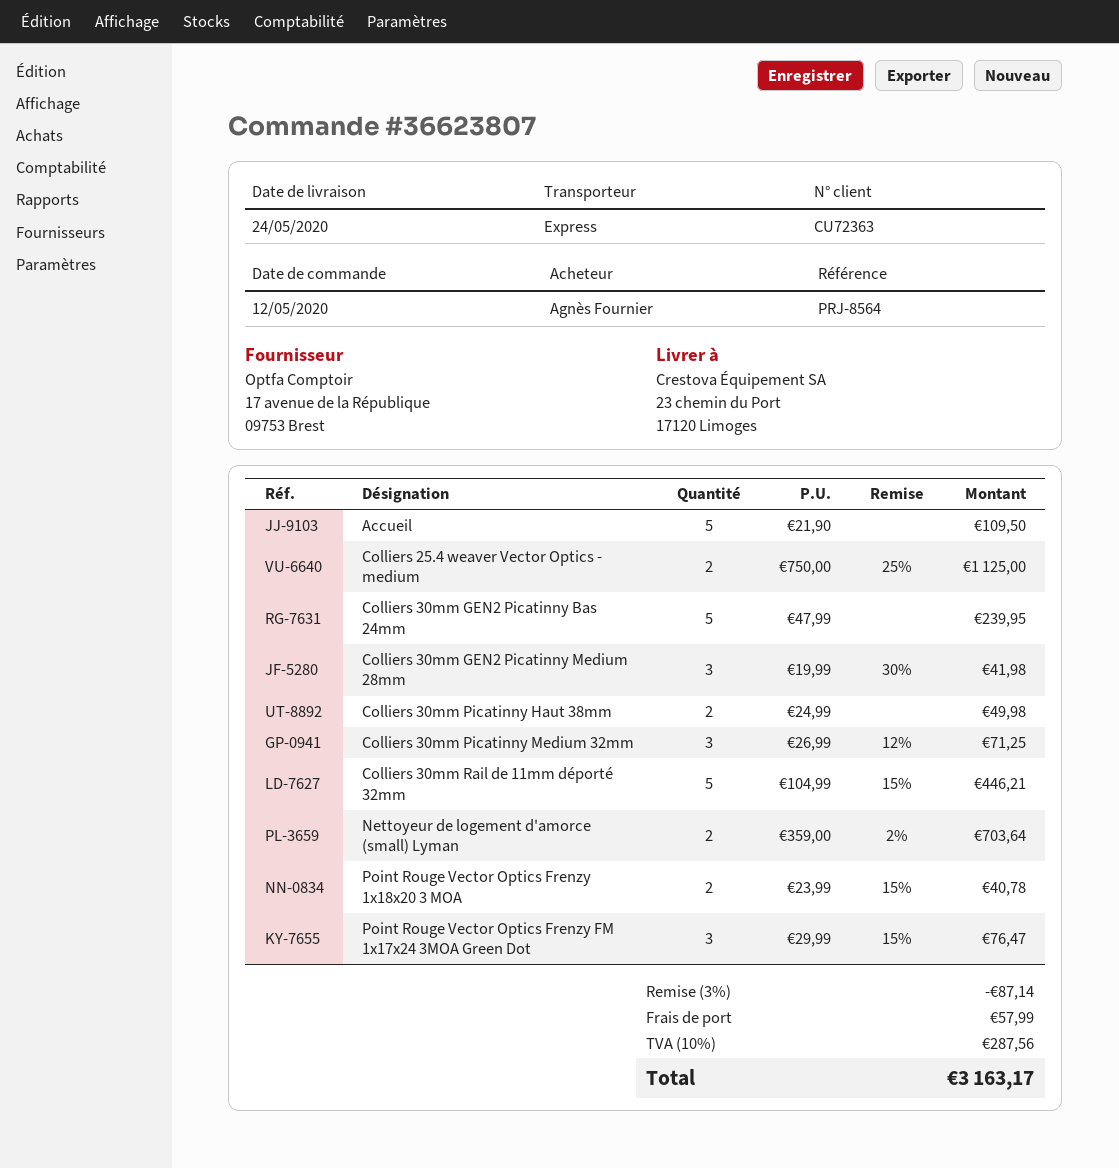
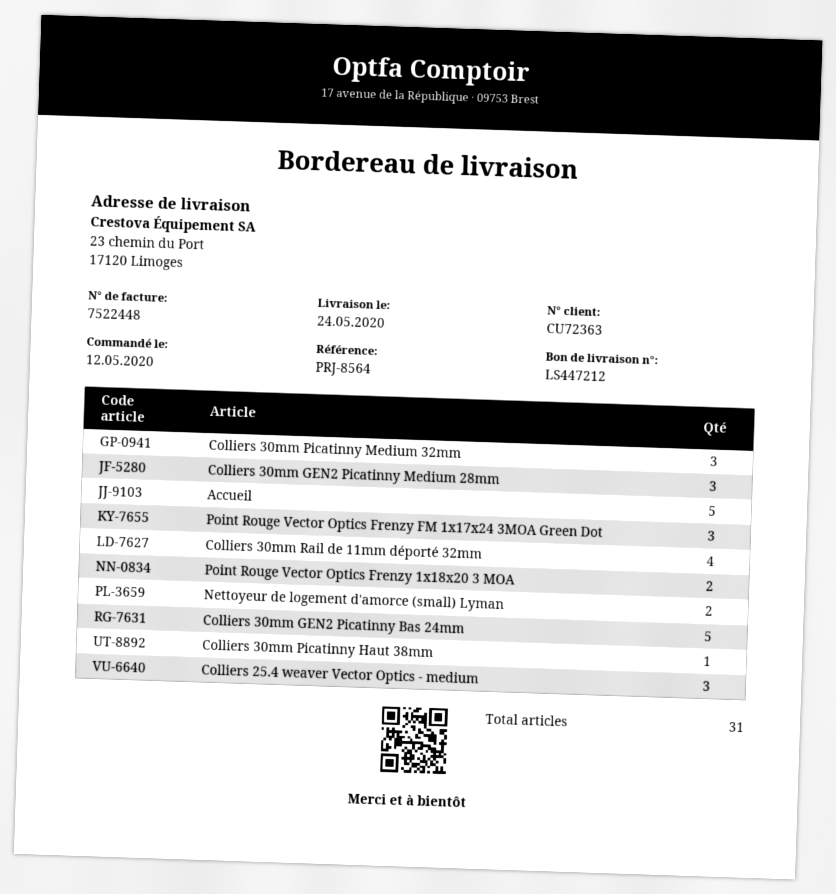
Colliers 25.4 weaver Vector Optics - medium: 2 -> 3
Colliers 30mm Picatinny Haut 38mm: 2 -> 1
Colliers 30mm Rail de 11mm déporté 32mm: 5 -> 4

